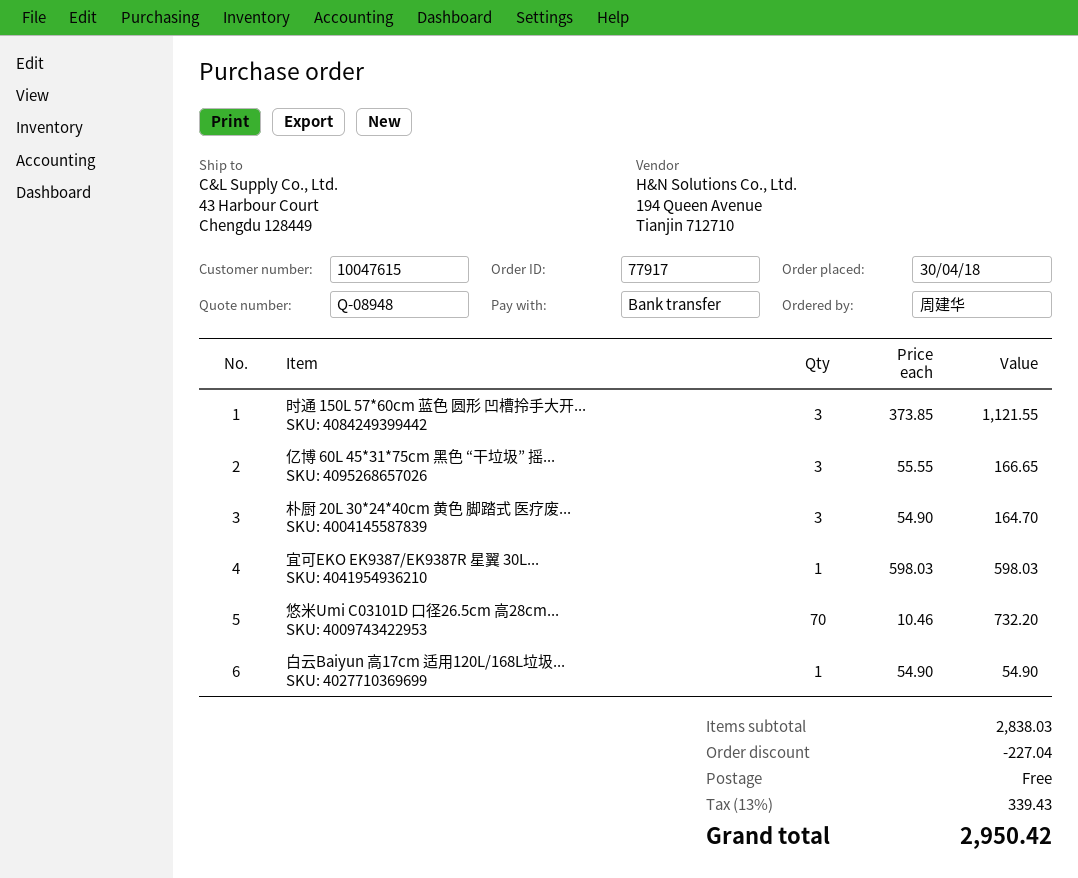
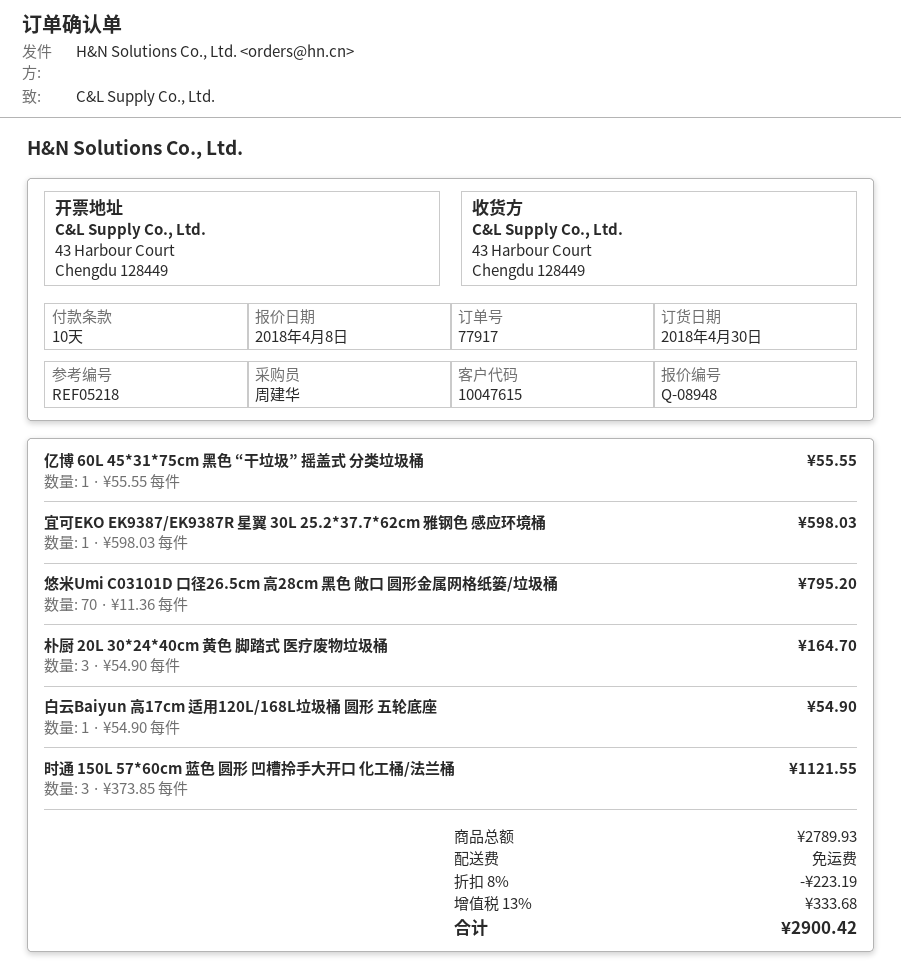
亿博 60L 45*31*75cm 黑色 “干垃圾” 摇...: 3 x 55.55 = 166.65 -> 1 x 55.55 = 55.55
悠米Umi C03101D 口径26.5cm 高28cm...: 70 x 10.46 = 732.20 -> 70 x 11.36 = 795.20
subtotal: 2838.03 -> 2789.93
discount: 227.04 -> 223.19
tax: 13% = 339.43 -> 13% = 333.68
total: 2950.42 -> 2900.42

